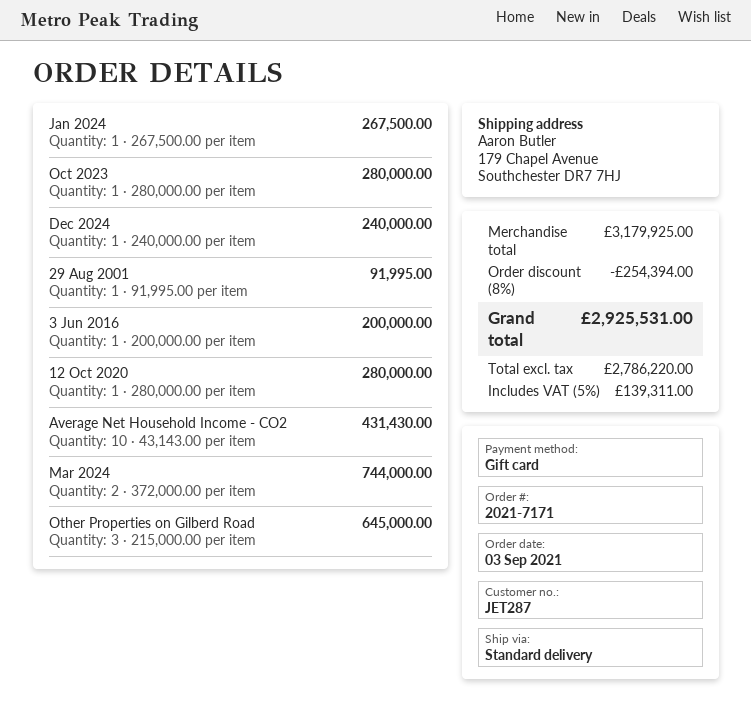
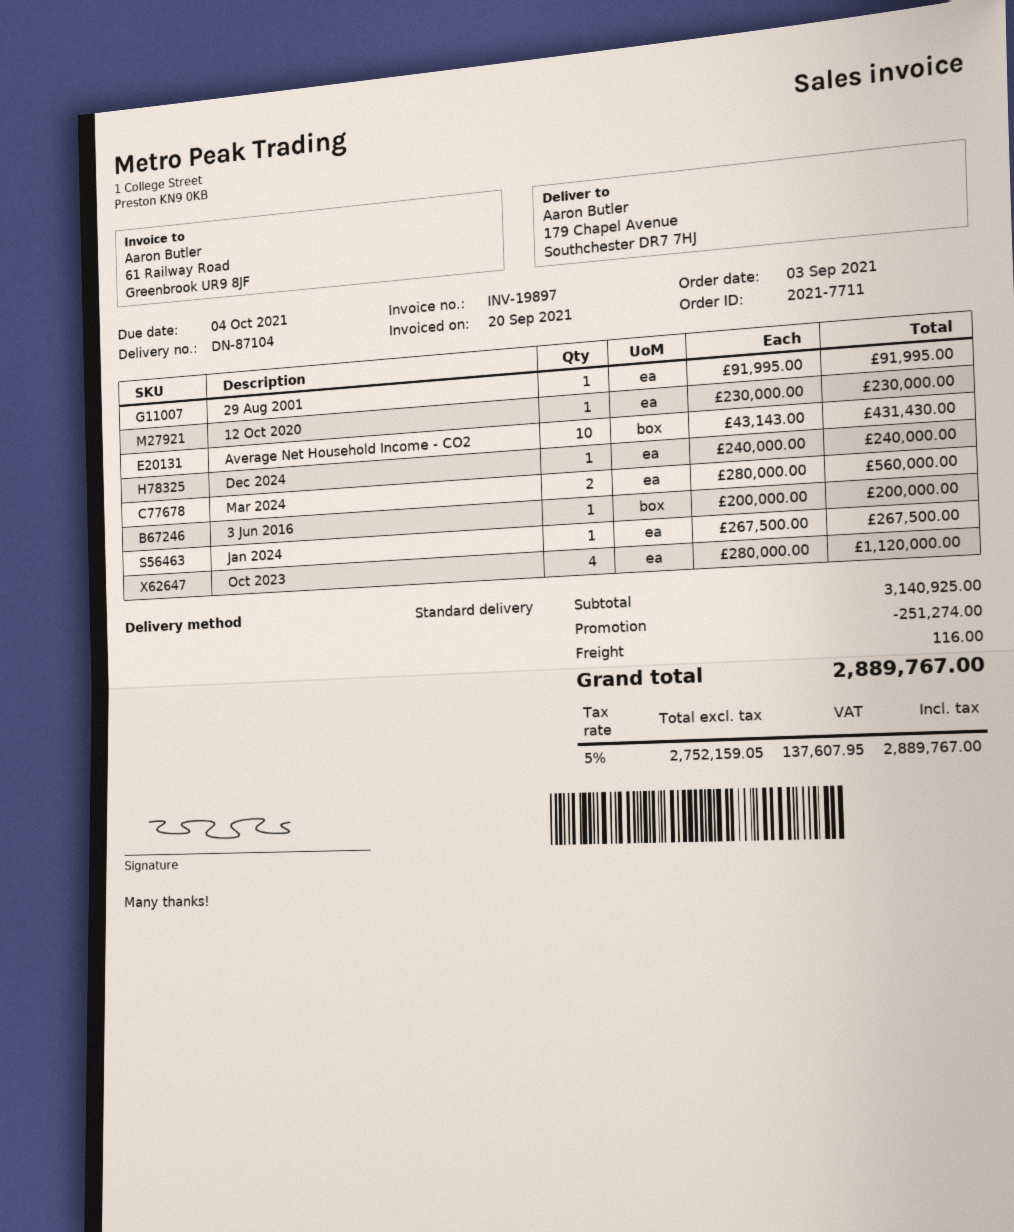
order number: 2021-7171 -> 2021-7711
Oct 2023: 1 x 280000.00 = 280000.00 -> 4 x 280000.00 = 1120000.00
12 Oct 2020: 1 x 280000.00 = 280000.00 -> 1 x 230000.00 = 230000.00
Mar 2024: 2 x 372000.00 = 744000.00 -> 2 x 280000.00 = 560000.00
Other Properties on Gilberd Road: 3 x 215000.00 = 645000.00 -> none
subtotal: 3179925.00 -> 3140925.00
discount: 254394.00 -> 251274.00
shipping: none -> 116.00
net: 2786220.00 -> 2752159.05
tax: 5% = 139311.00 -> 5% = 137607.95
total: 2925531.00 -> 2889767.00

